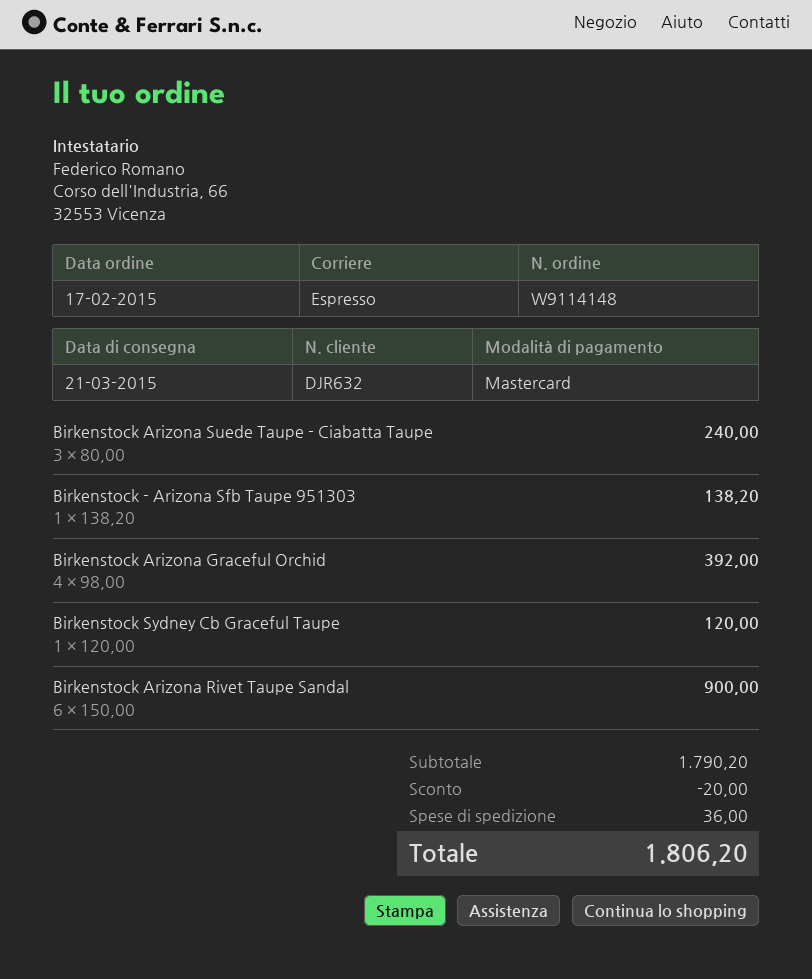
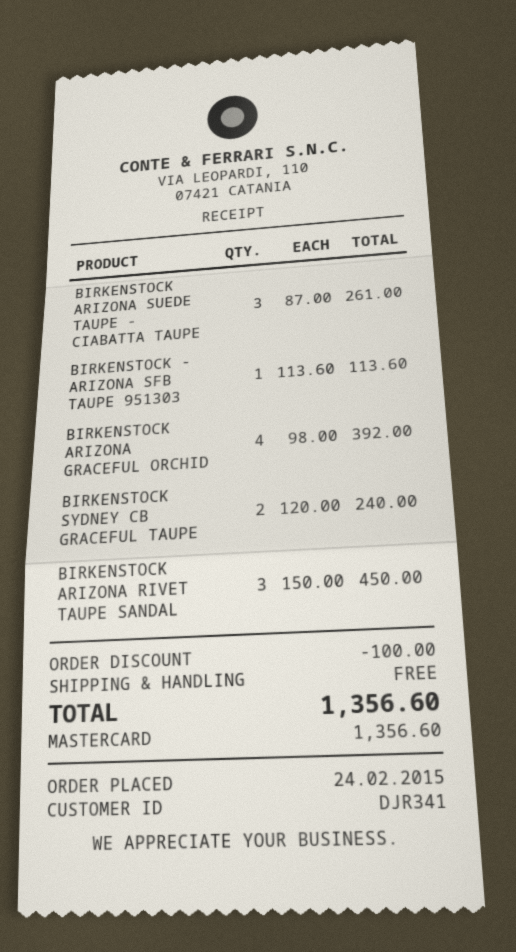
order date: 2015-02-17 -> 2015-02-24
customer number: DJR632 -> DJR341
Birkenstock Arizona Suede Taupe - Ciabatta Taupe: 3 x 80.00 = 240.00 -> 3 x 87.00 = 261.00
Birkenstock - Arizona Sfb Taupe 951303: 1 x 138.20 = 138.20 -> 1 x 113.60 = 113.60
Birkenstock Sydney Cb Graceful Taupe: 1 x 120.00 = 120.00 -> 2 x 120.00 = 240.00
Birkenstock Arizona Rivet Taupe Sandal: 6 x 150.00 = 900.00 -> 3 x 150.00 = 450.00
discount: 20.00 -> 100.00
shipping: 36.00 -> 0.00
total: 1806.20 -> 1356.60

